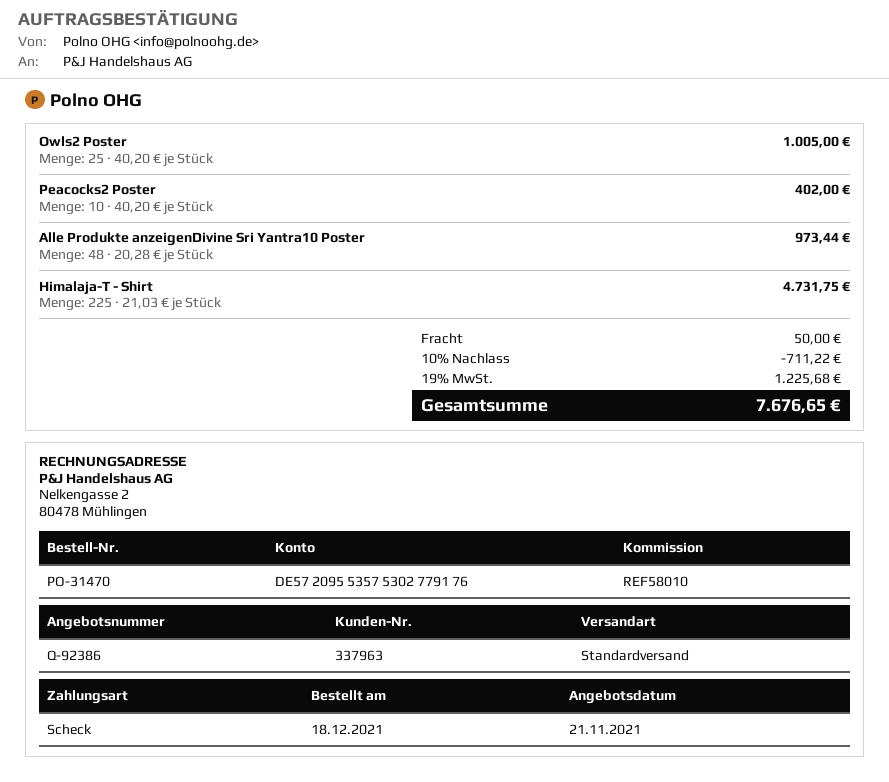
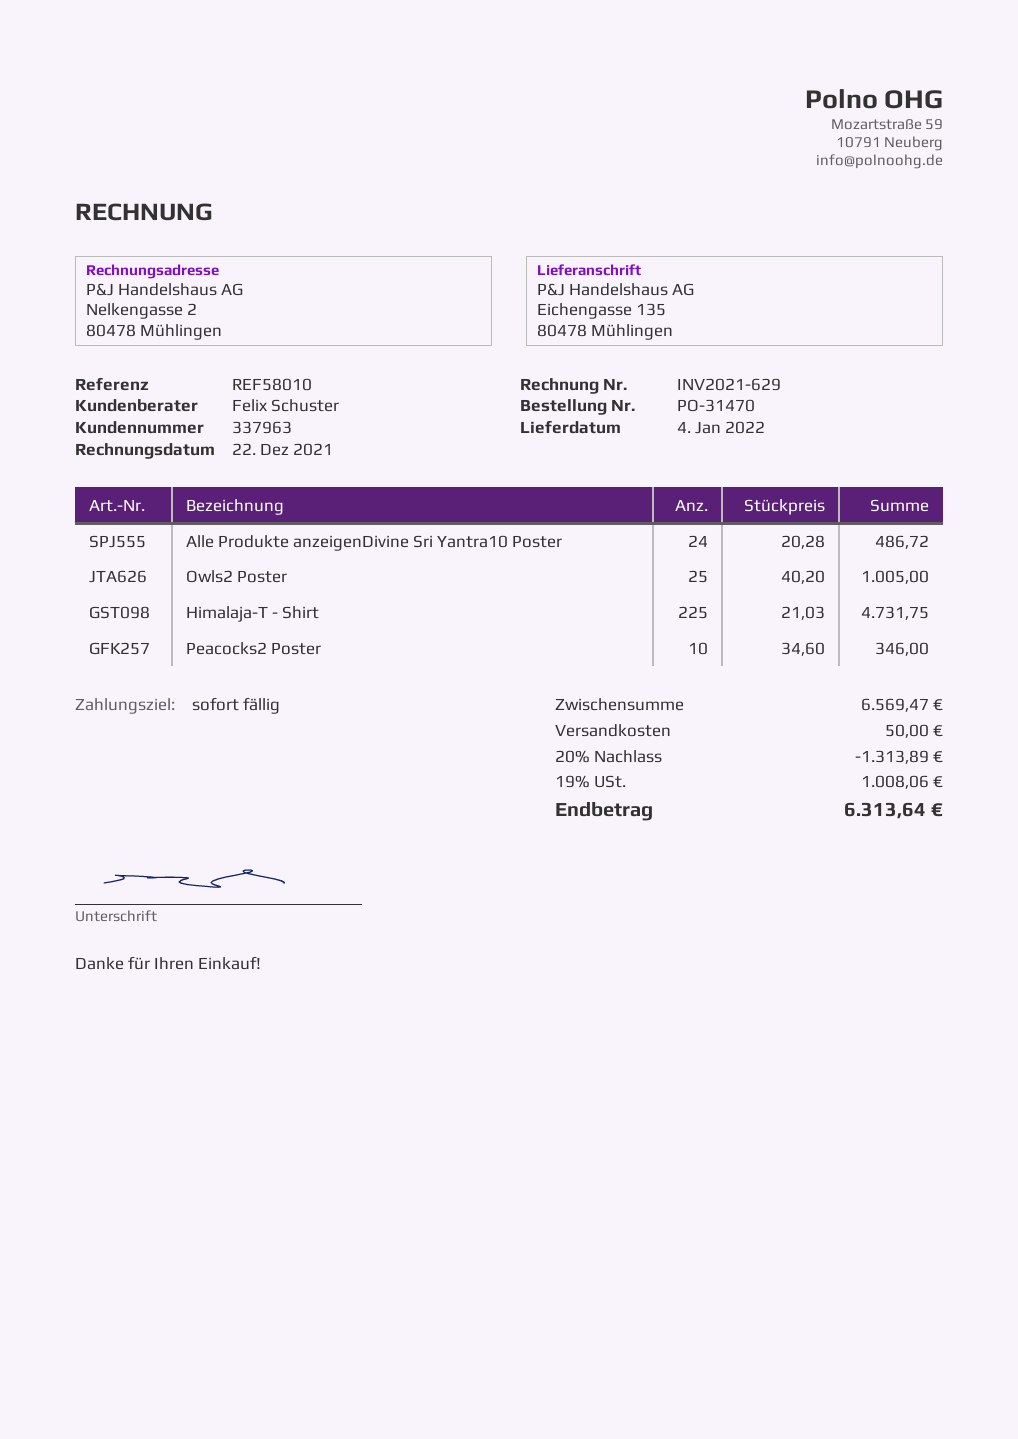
Peacocks2 Poster: 10 x 40.20 = 402.00 -> 10 x 34.60 = 346.00
Alle Produkte anzeigenDivine Sri Yantra10 Poster: 48 x 20.28 = 973.44 -> 24 x 20.28 = 486.72
discount: 10% = 711.22 -> 20% = 1313.89
tax: 19% = 1225.68 -> 19% = 1008.06
total: 7676.65 -> 6313.64

